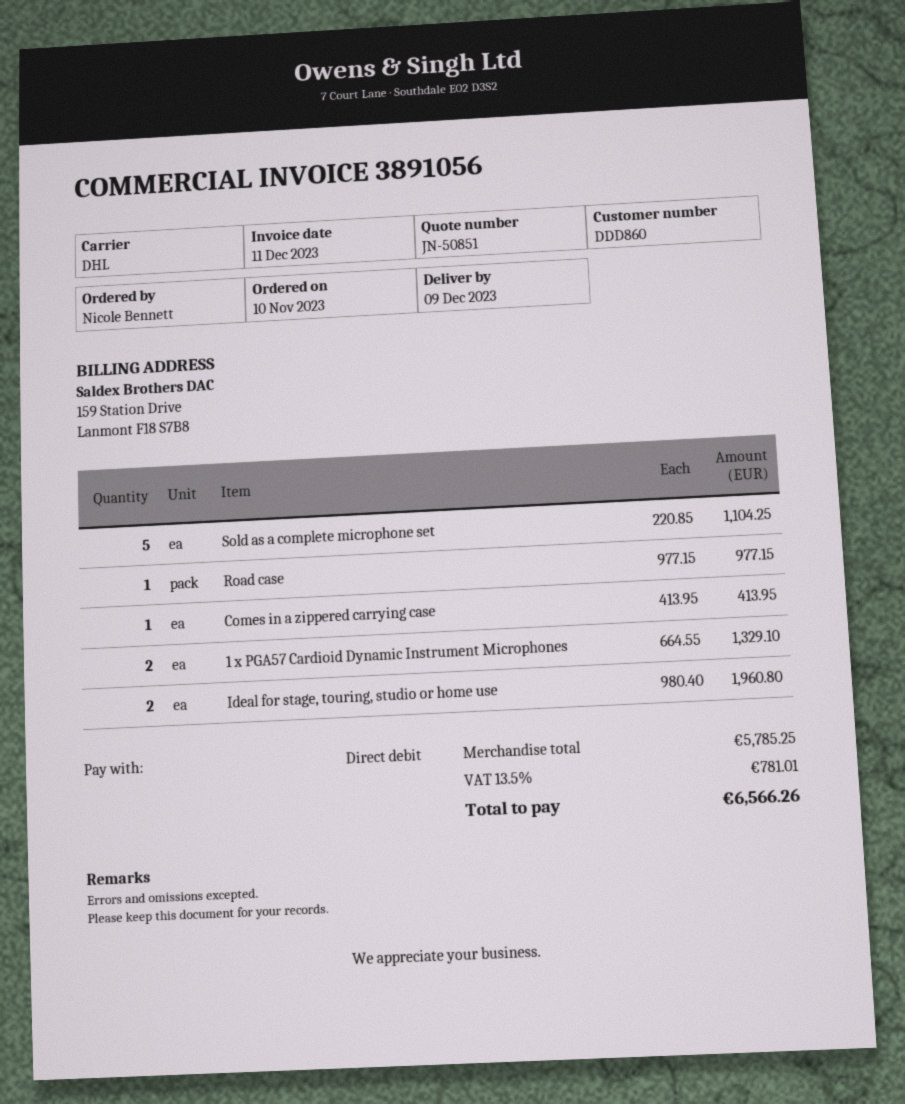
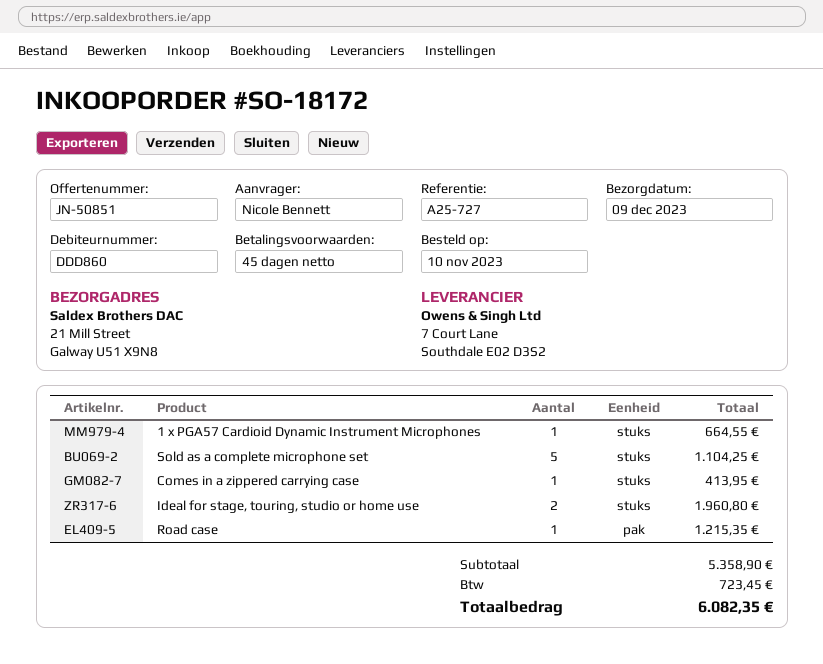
Road case: 1 for 977.15 -> 1 for 1215.35
1 x PGA57 Cardioid Dynamic Instrument Microphones: 2 for 1329.10 -> 1 for 664.55
subtotal: 5785.25 -> 5358.90
tax: 781.01 -> 723.45
total: 6566.26 -> 6082.35

